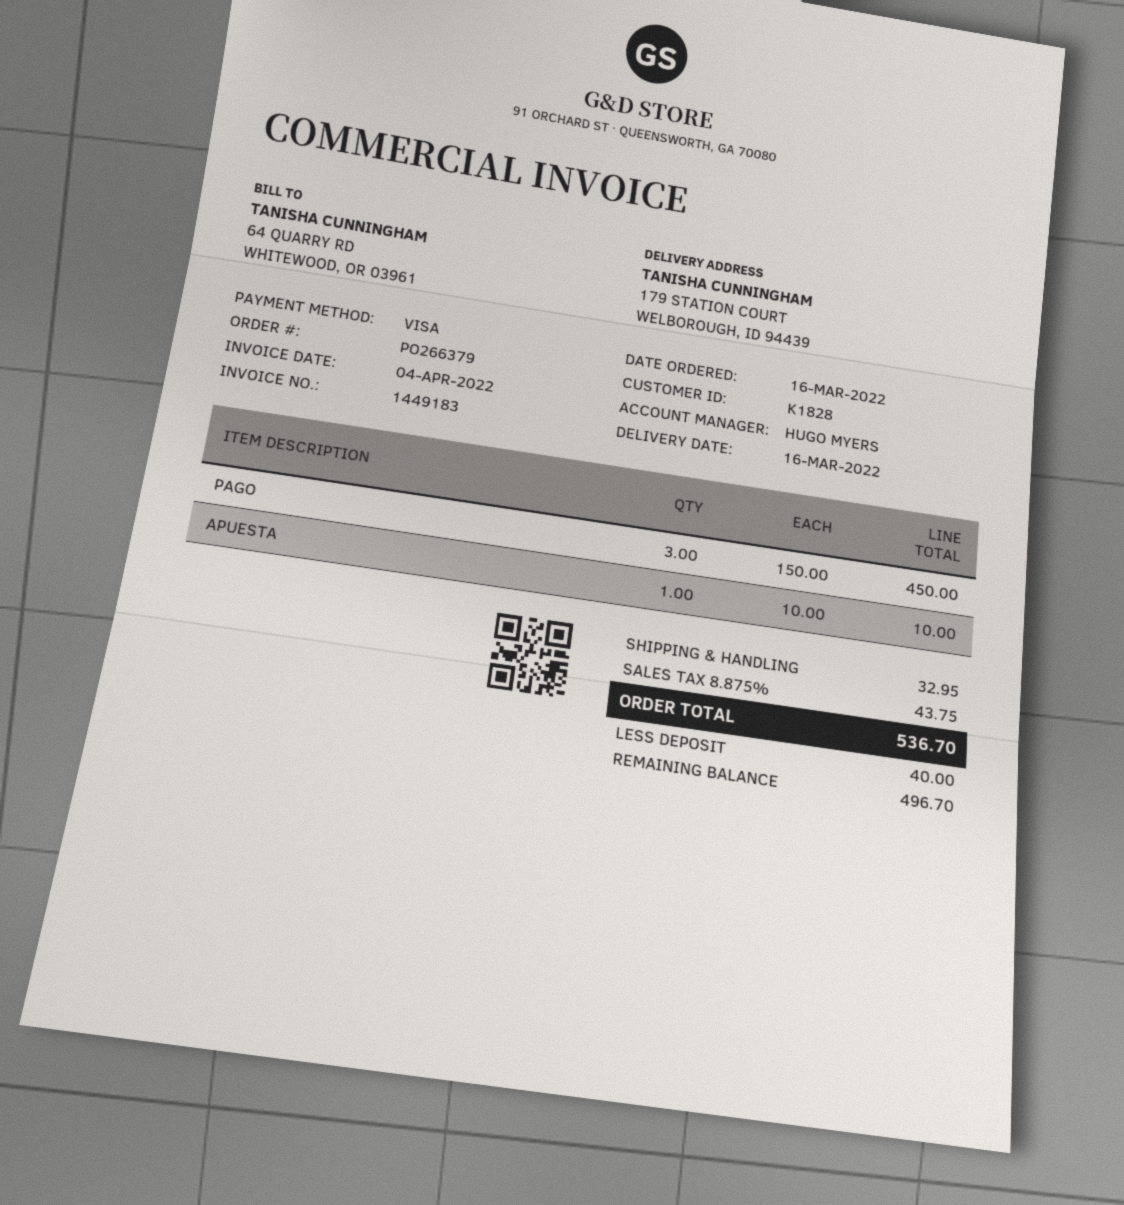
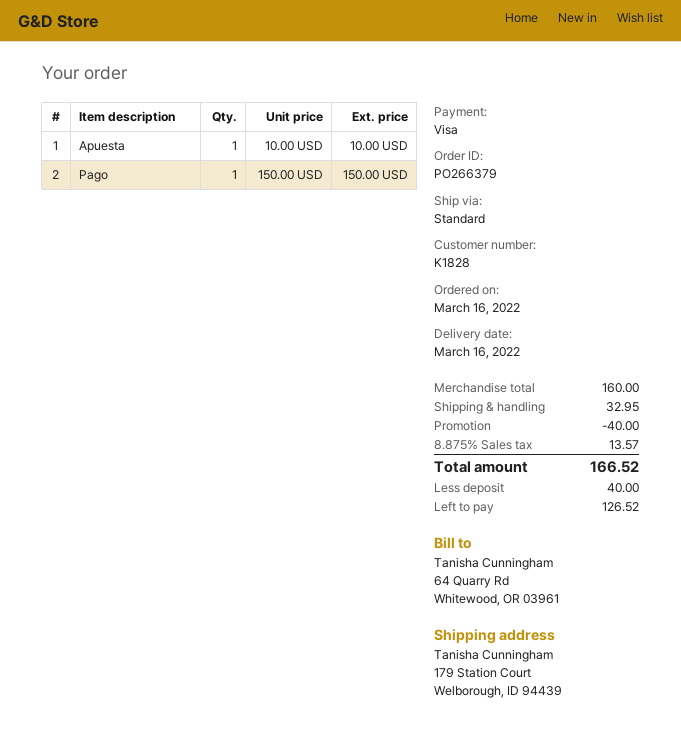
PAGO: 3 x 150.00 = 450.00 -> 1 x 150.00 = 150.00
discount: none -> 40.00
tax: 8.875% = 43.75 -> 8.875% = 13.57
total: 536.70 -> 166.52
balance: 496.70 -> 126.52

